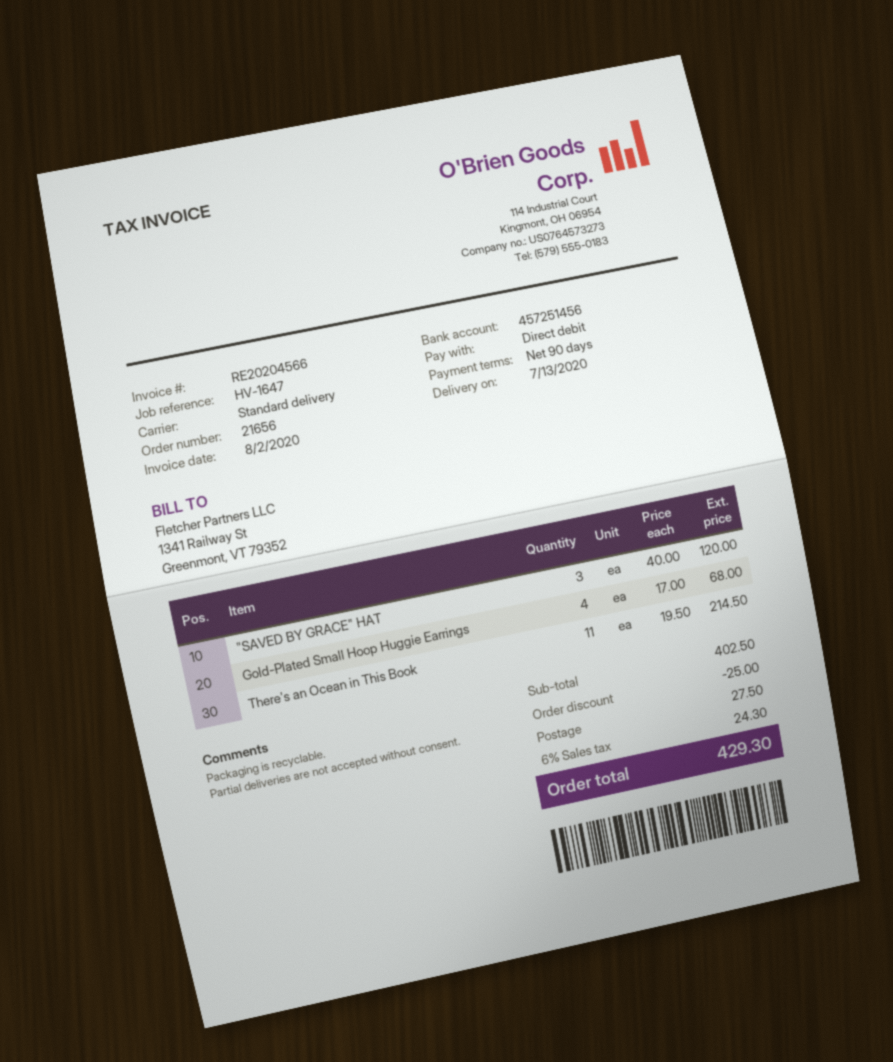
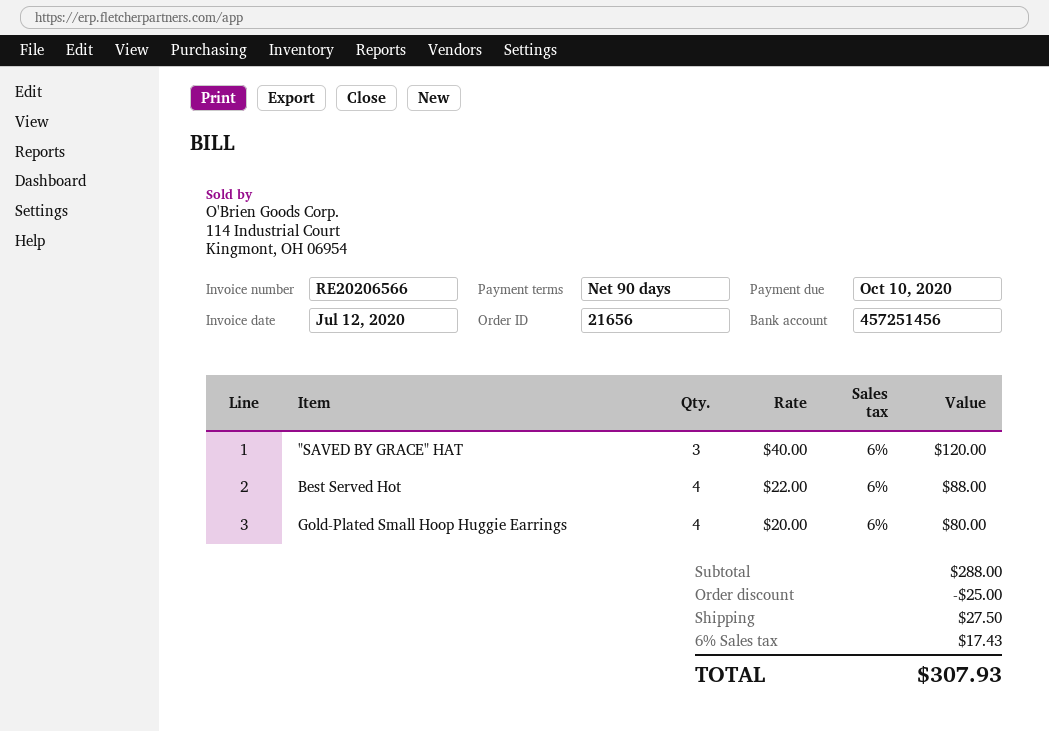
invoice number: RE20204566 -> RE20206566
invoice date: 2020-08-02 -> 2020-07-12
Gold-Plated Small Hoop Huggie Earrings: 4 x 17.00 = 68.00 -> 4 x 20.00 = 80.00
There's an Ocean in This Book: 11 x 19.50 = 214.50 -> none
Best Served Hot: none -> 4 x 22.00 = 88.00
subtotal: 402.50 -> 288.00
tax: 6% = 24.30 -> 6% = 17.43
total: 429.30 -> 307.93

